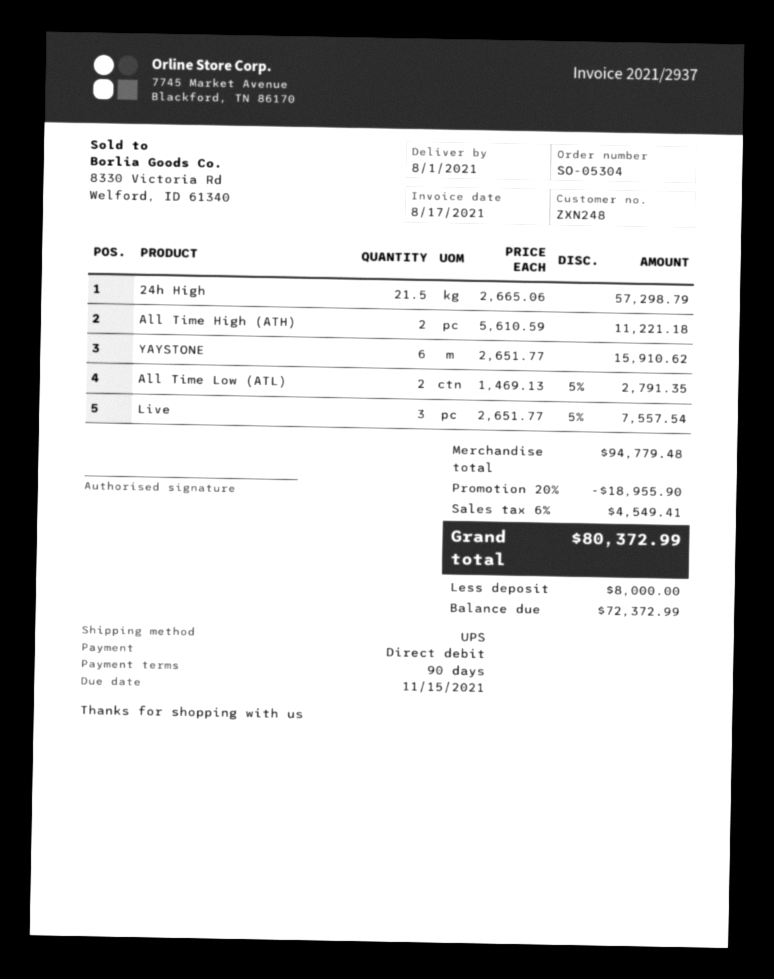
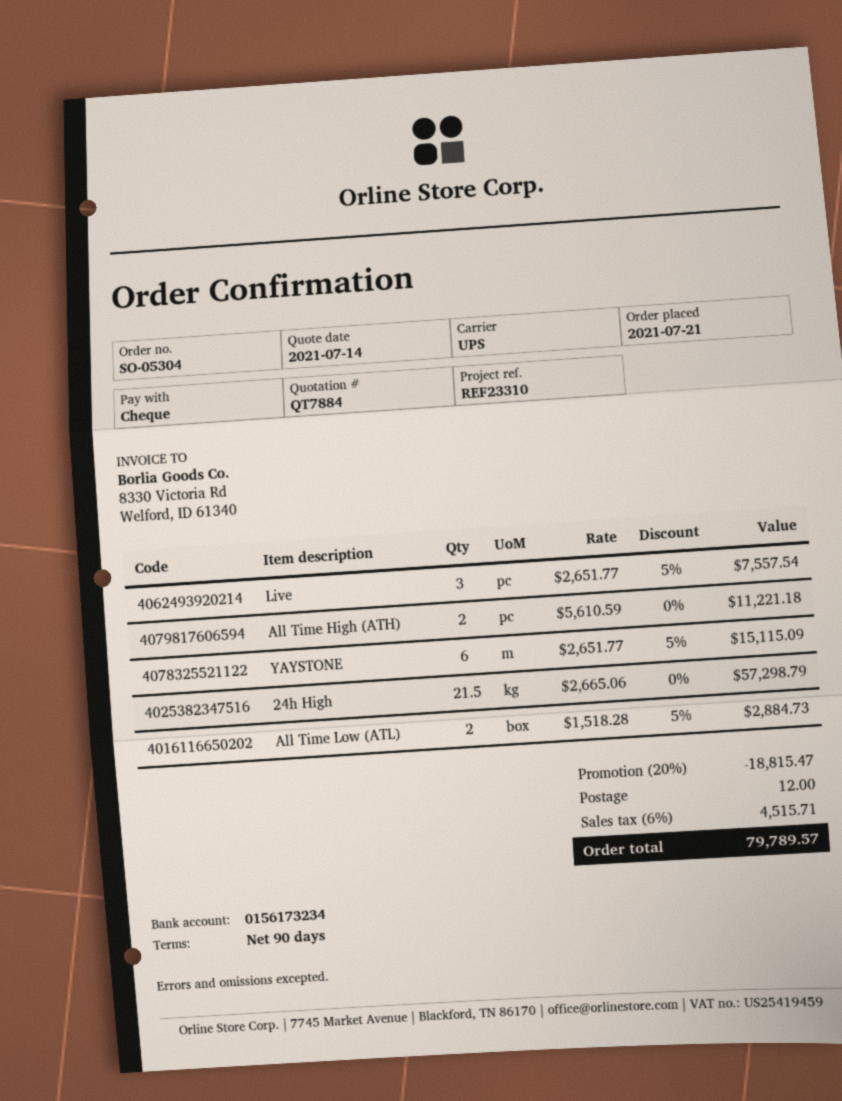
payment method: direct debit -> cheque
YAYSTONE: 6 x 2651.77 = 15910.62 -> 6 x 2651.77 - 5% = 15115.09
All Time Low (ATL): 2 x 1469.13 - 5% = 2791.35 -> 2 x 1518.28 - 5% = 2884.73
discount: 20% = 18955.90 -> 20% = 18815.47
shipping: none -> 12.00
tax: 6% = 4549.41 -> 6% = 4515.71
total: 80372.99 -> 79789.57

